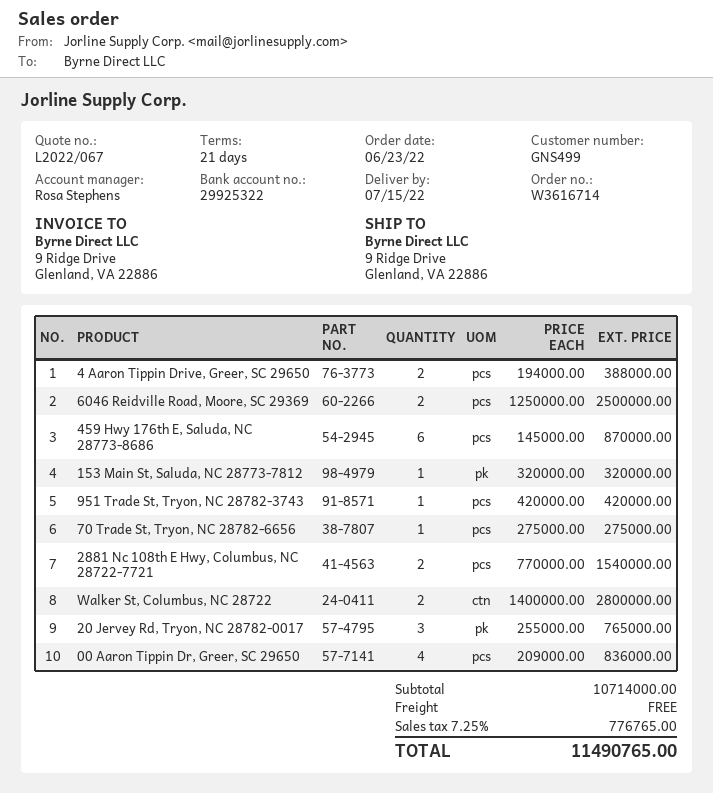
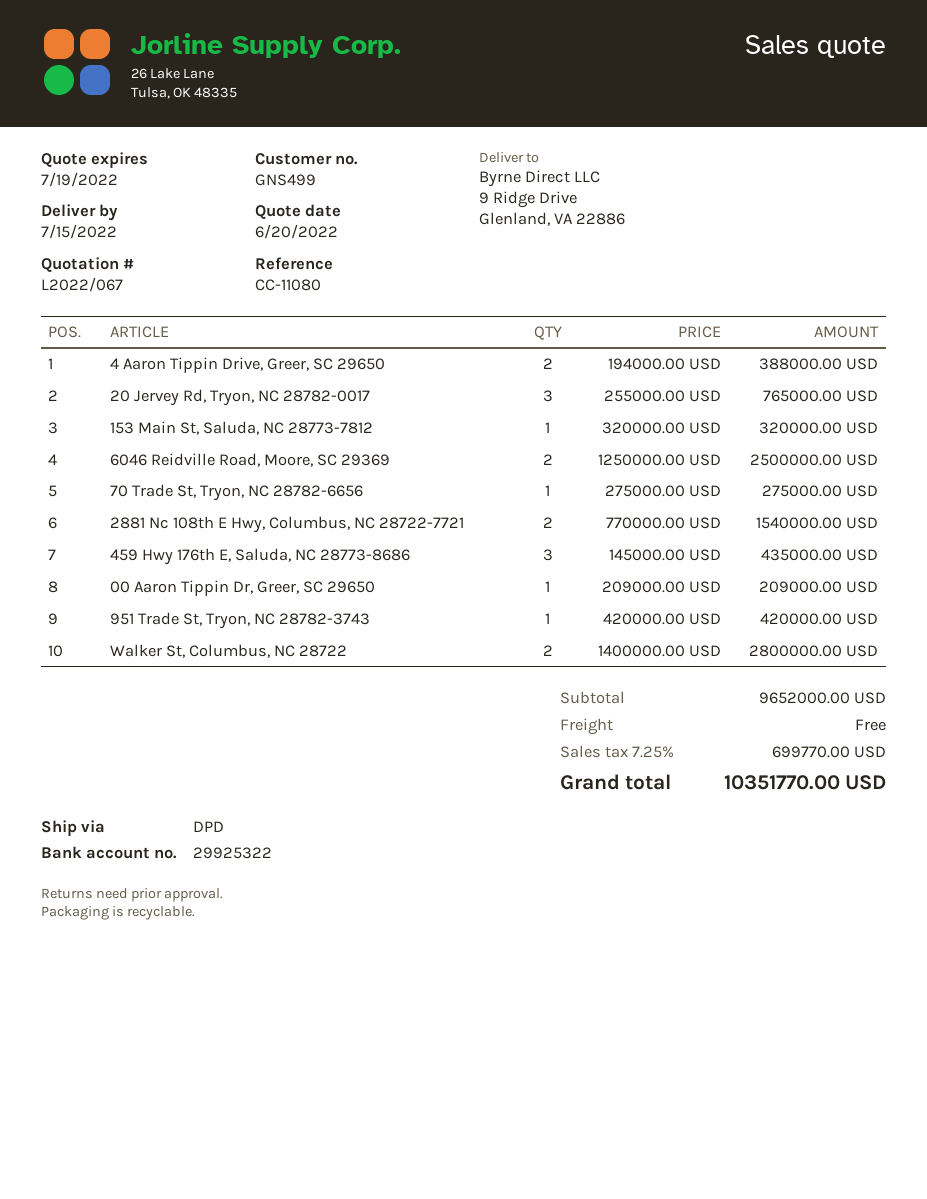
459 Hwy 176th E, Saluda, NC 28773-8686: 6 x 145000.00 = 870000.00 -> 3 x 145000.00 = 435000.00
00 Aaron Tippin Dr, Greer, SC 29650: 4 x 209000.00 = 836000.00 -> 1 x 209000.00 = 209000.00
subtotal: 10714000.00 -> 9652000.00
tax: 7.25% = 776765.00 -> 7.25% = 699770.00
total: 11490765.00 -> 10351770.00

